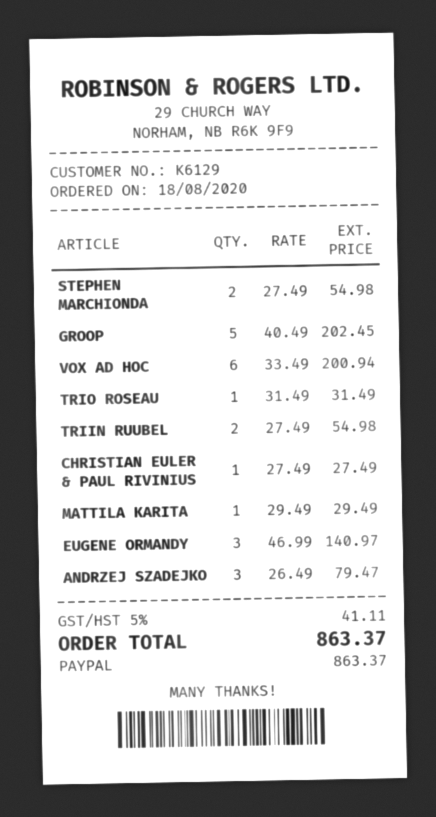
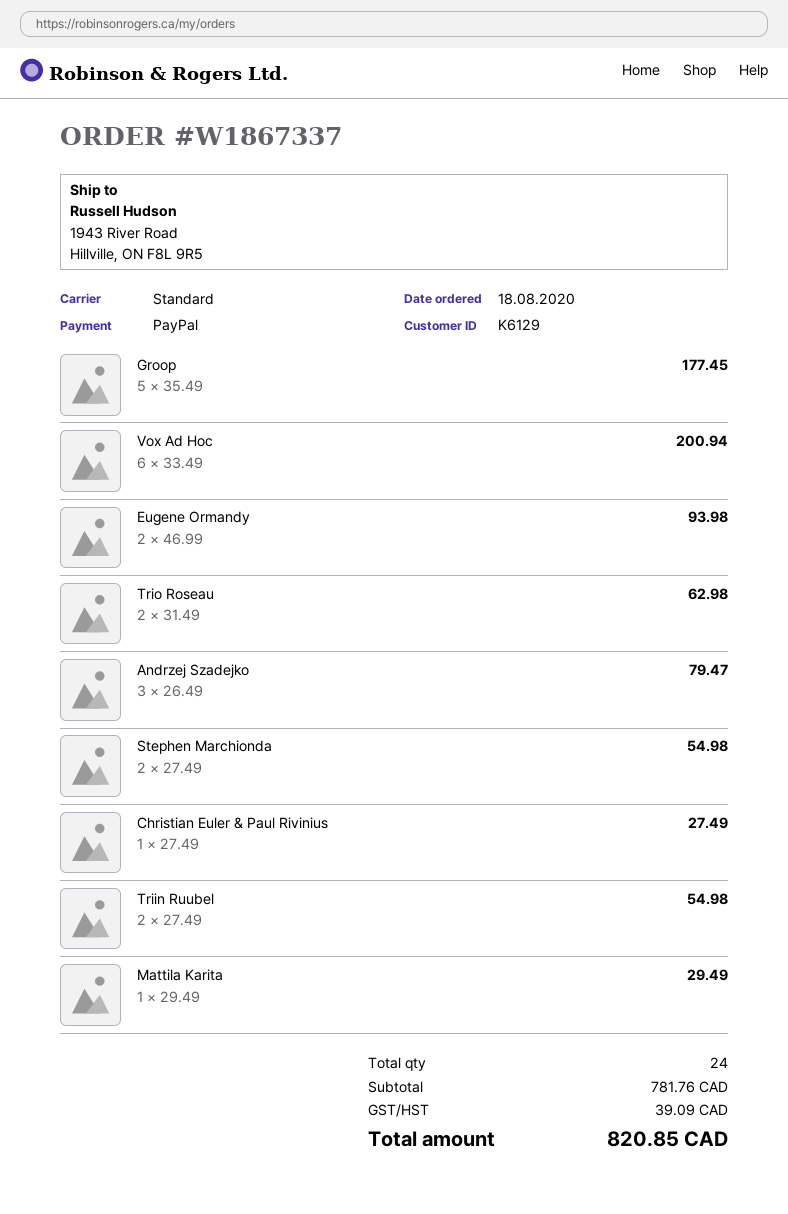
GROOP: 5 x 40.49 = 202.45 -> 5 x 35.49 = 177.45
TRIO ROSEAU: 1 x 31.49 = 31.49 -> 2 x 31.49 = 62.98
EUGENE ORMANDY: 3 x 46.99 = 140.97 -> 2 x 46.99 = 93.98
tax: 41.11 -> 39.09
total: 863.37 -> 820.85

